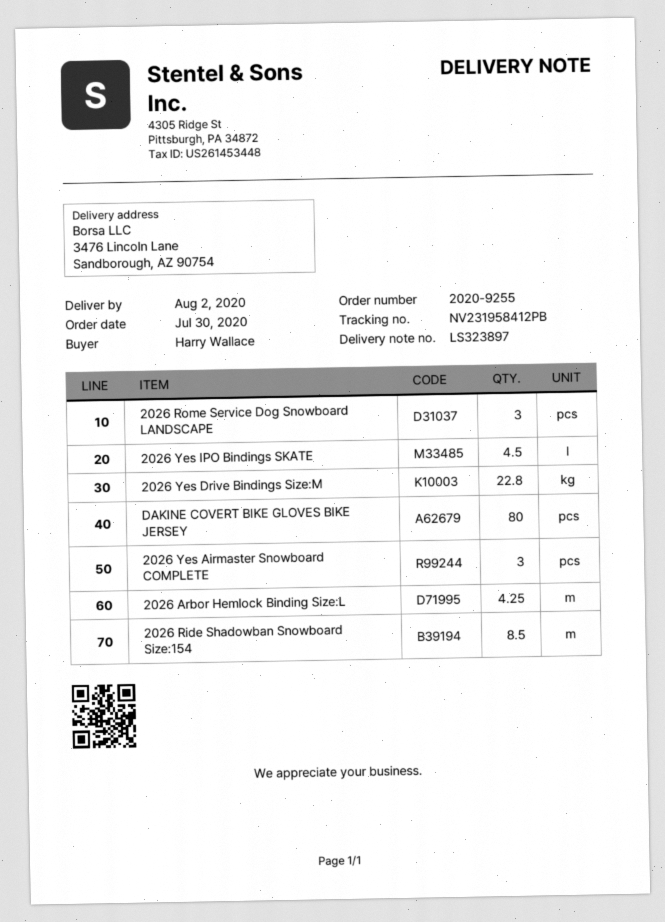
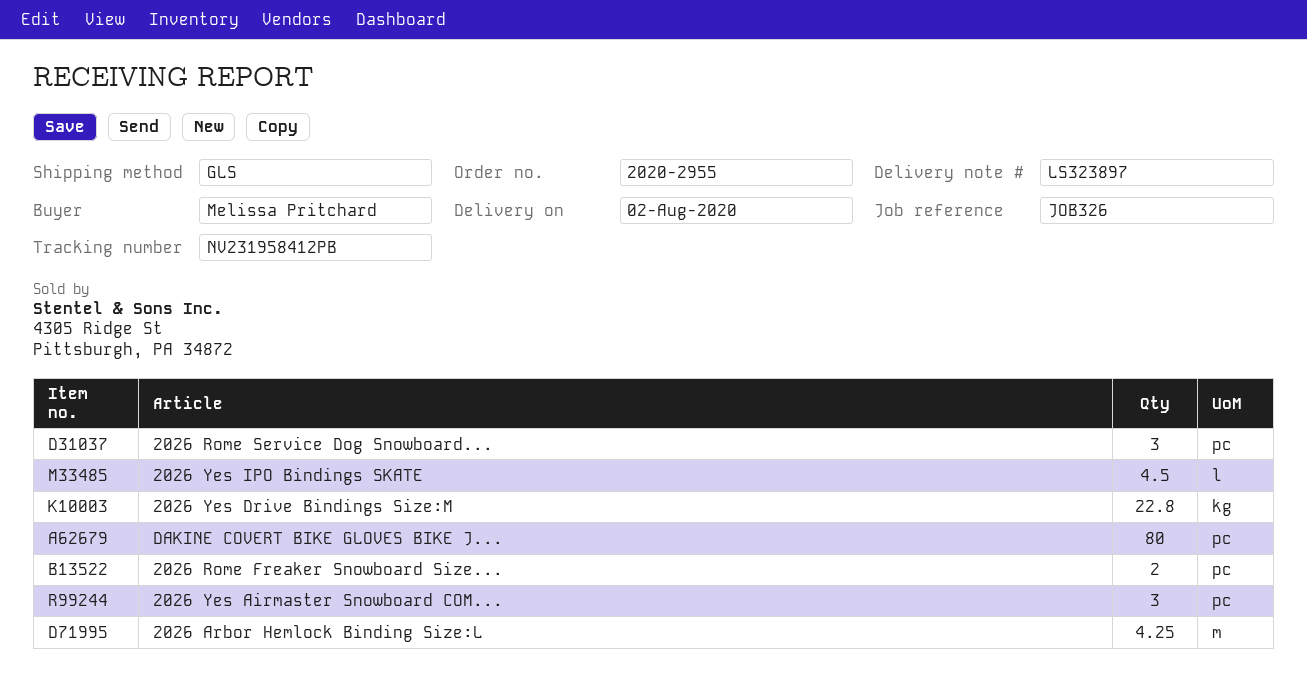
order number: 2020-9255 -> 2020-2955
ordered by: Harry Wallace -> Melissa Pritchard
2026 Ride Shadowban Snowboard Size:154: 8.5 -> none
2026 Rome Freaker Snowboard Size...: none -> 2

